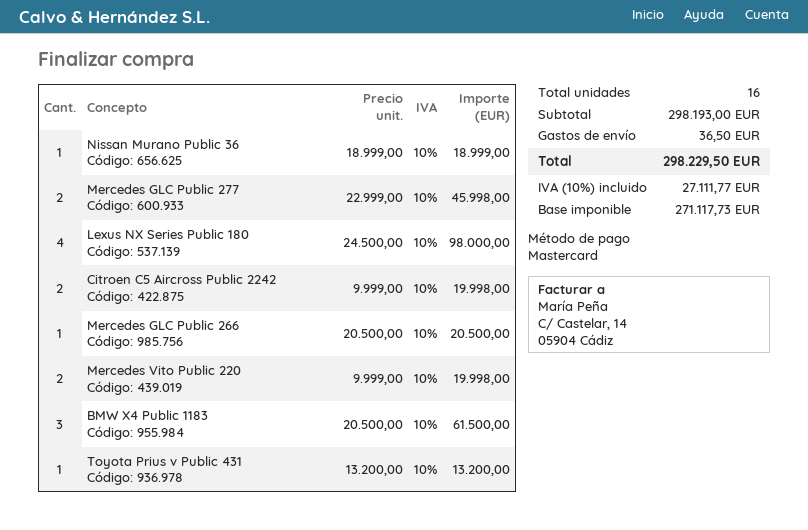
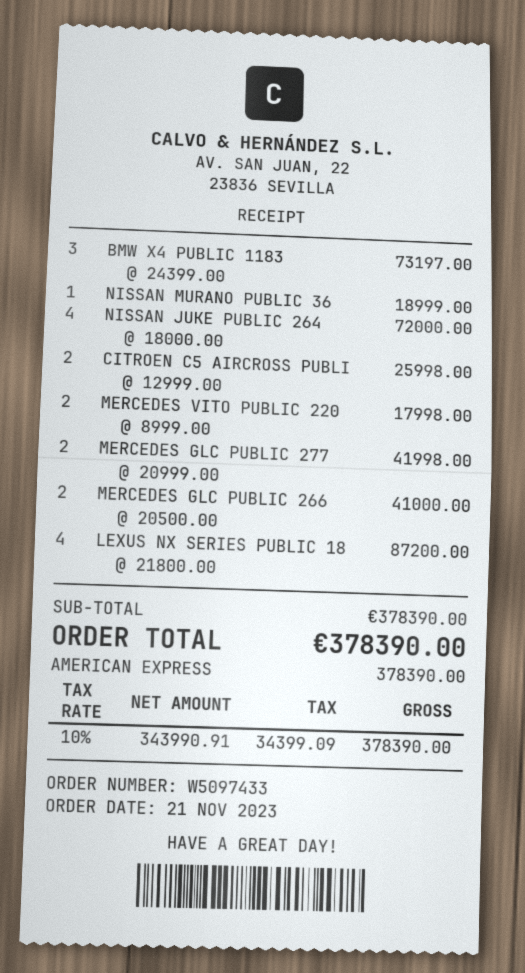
payment method: Mastercard -> American Express
Mercedes GLC Public 277: 2 x 22999.00 = 45998.00 -> 2 x 20999.00 = 41998.00
Lexus NX Series Public 180: 4 x 24500.00 = 98000.00 -> 4 x 21800.00 = 87200.00
Citroen C5 Aircross Public 2242: 2 x 9999.00 = 19998.00 -> 2 x 12999.00 = 25998.00
Mercedes GLC Public 266: 1 x 20500.00 = 20500.00 -> 2 x 20500.00 = 41000.00
Mercedes Vito Public 220: 2 x 9999.00 = 19998.00 -> 2 x 8999.00 = 17998.00
BMW X4 Public 1183: 3 x 20500.00 = 61500.00 -> 3 x 24399.00 = 73197.00
Toyota Prius v Public 431: 1 x 13200.00 = 13200.00 -> none
NISSAN JUKE PUBLIC 264: none -> 4 x 18000.00 = 72000.00
subtotal: 298193.00 -> 378390.00
shipping: 36.50 -> none
net: 271117.73 -> 343990.91
tax: 10% = 27111.77 -> 10% = 34399.09
total: 298229.50 -> 378390.00

